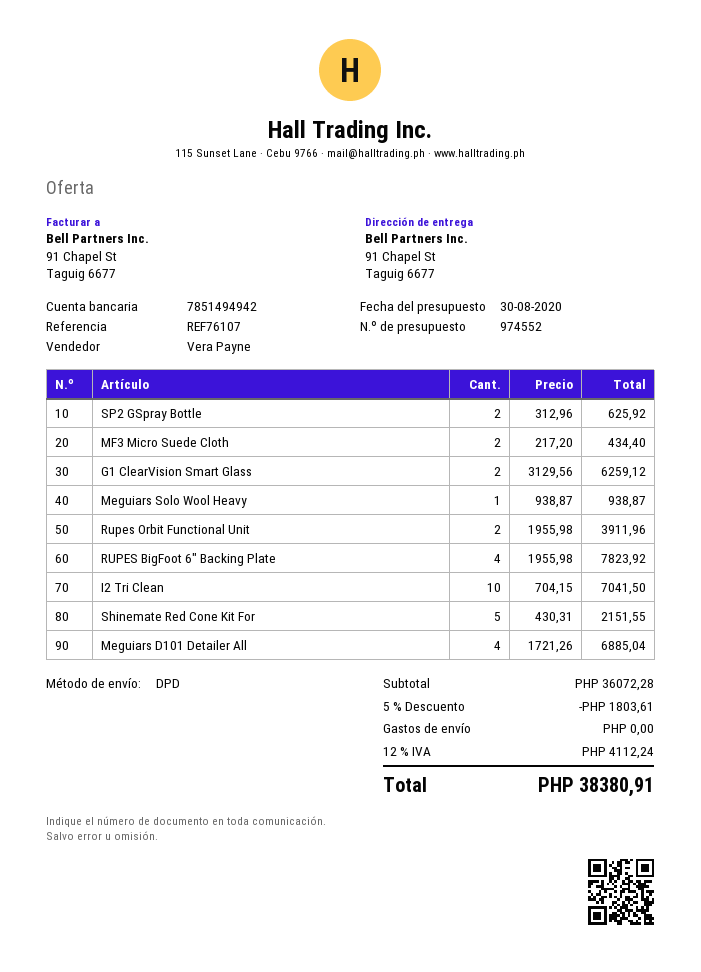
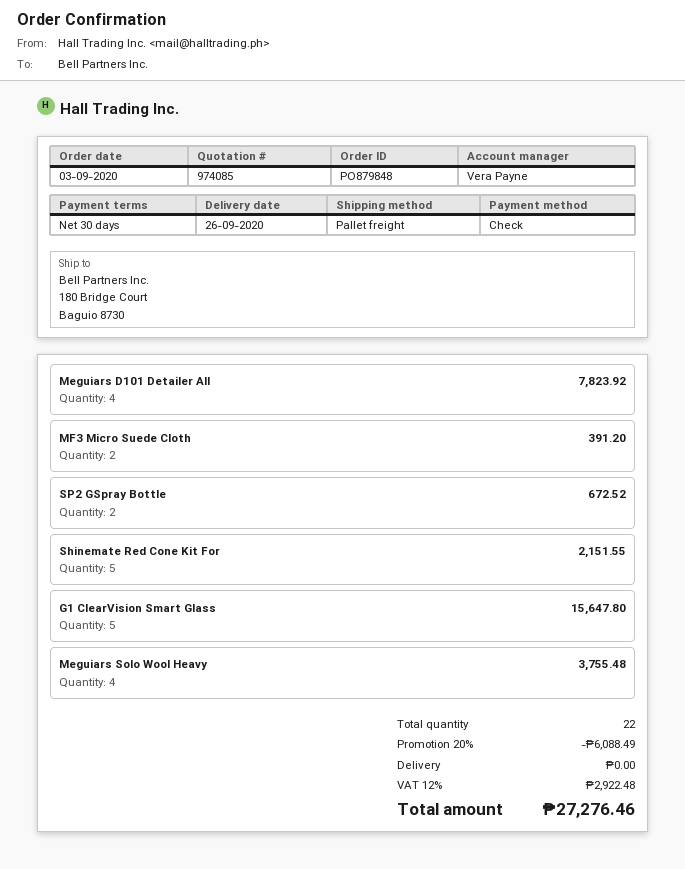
quote number: 974552 -> 974085
shipping method: DPD -> pallet freight
ship to: 91 Chapel St, Taguig 6677 -> 180 Bridge Court, Baguio 8730
SP2 GSpray Bottle: 2 for 625.92 -> 2 for 672.52
MF3 Micro Suede Cloth: 2 for 434.40 -> 2 for 391.20
G1 ClearVision Smart Glass: 2 for 6259.12 -> 5 for 15647.80
Meguiars Solo Wool Heavy: 1 for 938.87 -> 4 for 3755.48
Rupes Orbit Functional Unit: 2 for 3911.96 -> none
RUPES BigFoot 6" Backing Plate: 4 for 7823.92 -> none
I2 Tri Clean: 10 for 7041.50 -> none
Meguiars D101 Detailer All: 4 for 6885.04 -> 4 for 7823.92
discount: 5% = 1803.61 -> 20% = 6088.49
tax: 12% = 4112.24 -> 12% = 2922.48
total: 38380.91 -> 27276.46

